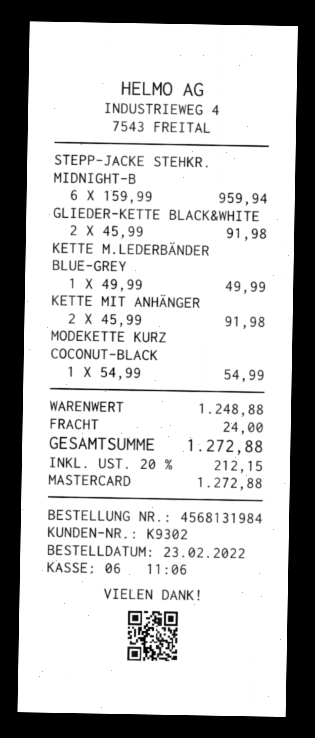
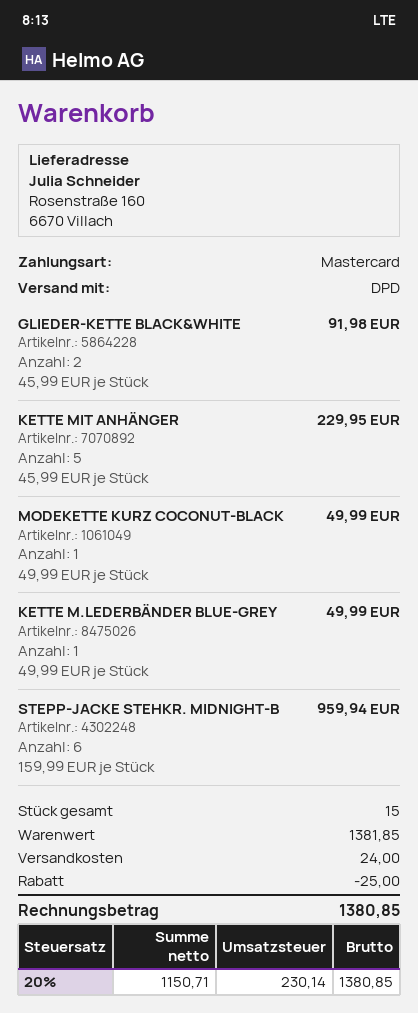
KETTE MIT ANHÄNGER: 2 x 45.99 = 91.98 -> 5 x 45.99 = 229.95
MODEKETTE KURZ COCONUT-BLACK: 1 x 54.99 = 54.99 -> 1 x 49.99 = 49.99
subtotal: 1248.88 -> 1381.85
discount: none -> 25.00
tax: 20% = 212.15 -> 20% = 230.14
total: 1272.88 -> 1380.85

